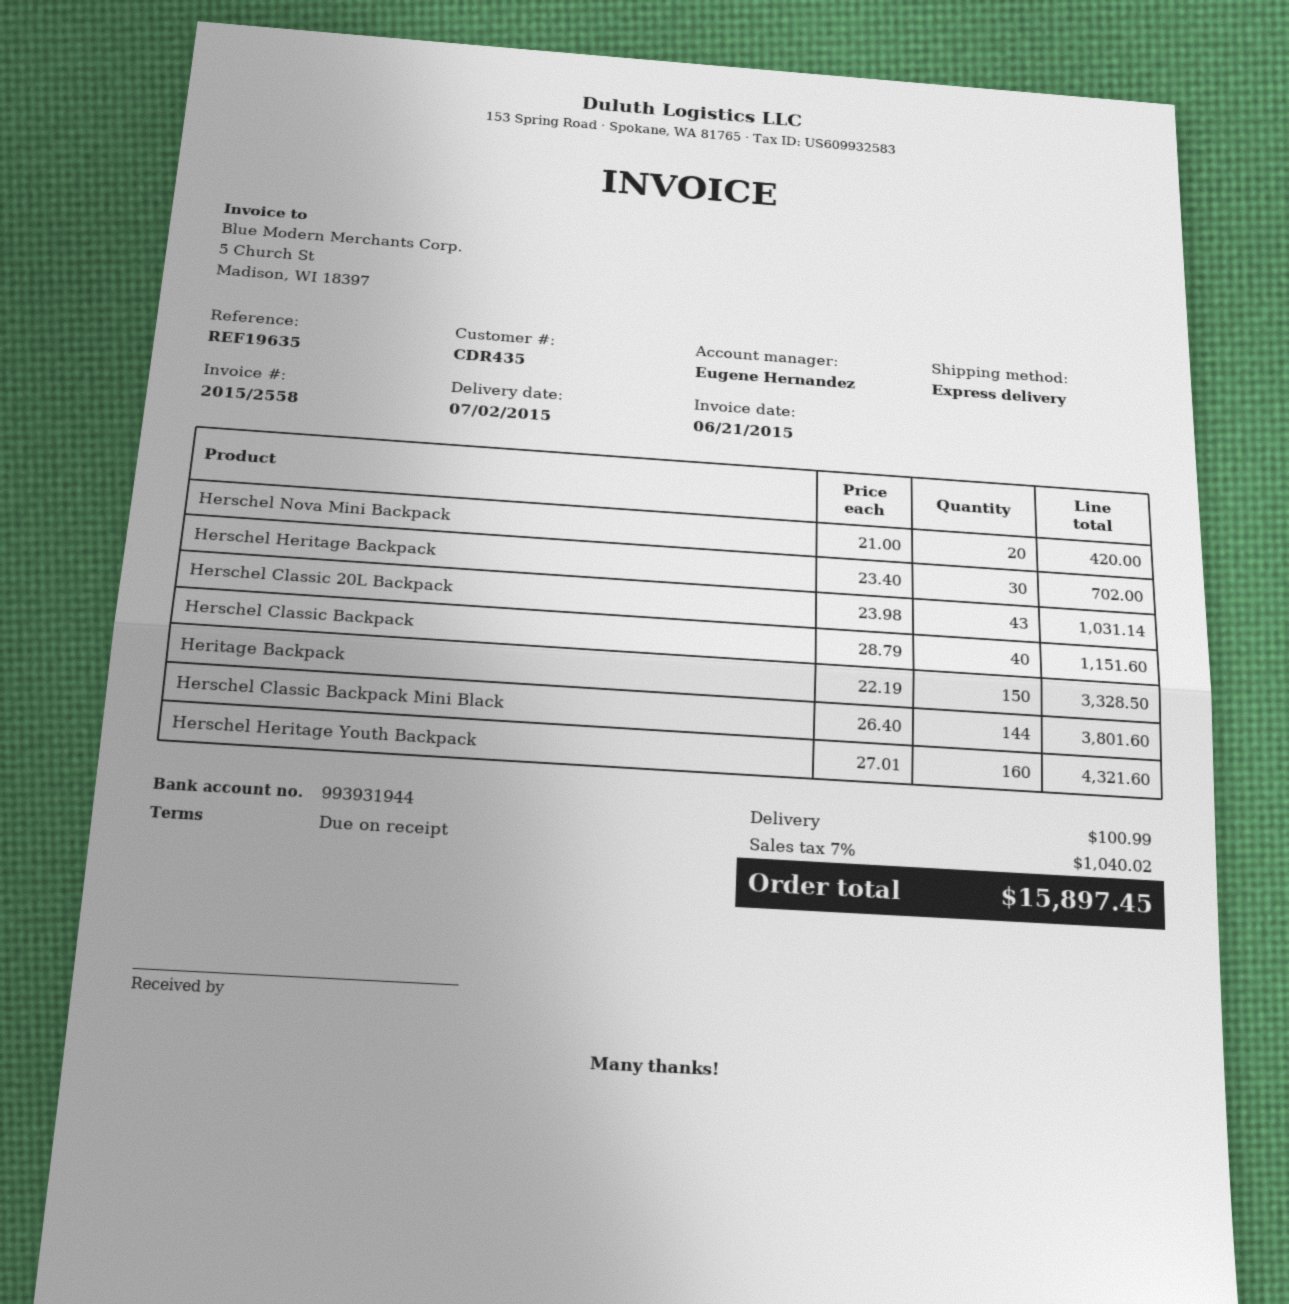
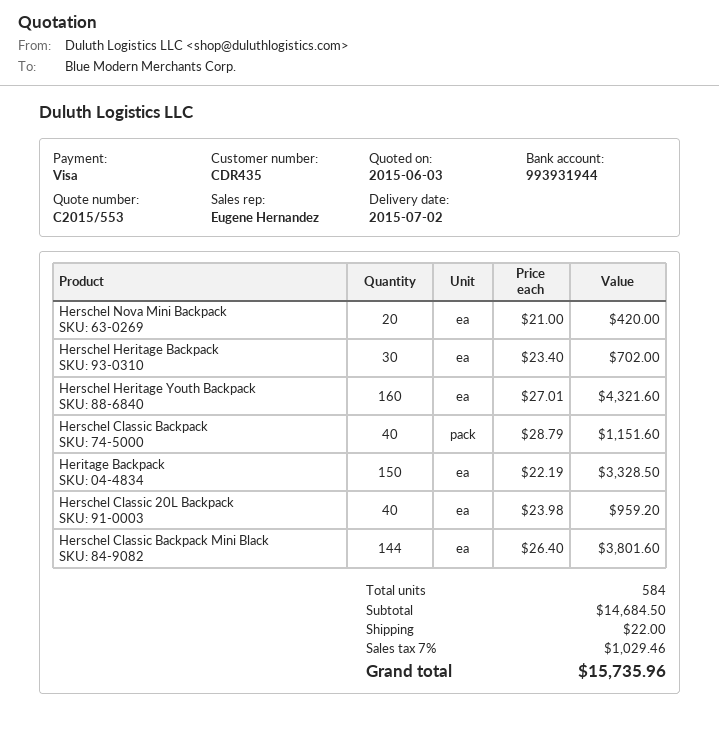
Herschel Classic 20L Backpack: 43 x 23.98 = 1031.14 -> 40 x 23.98 = 959.20
shipping: 100.99 -> 22.00
tax: 7% = 1040.02 -> 7% = 1029.46
total: 15897.45 -> 15735.96

